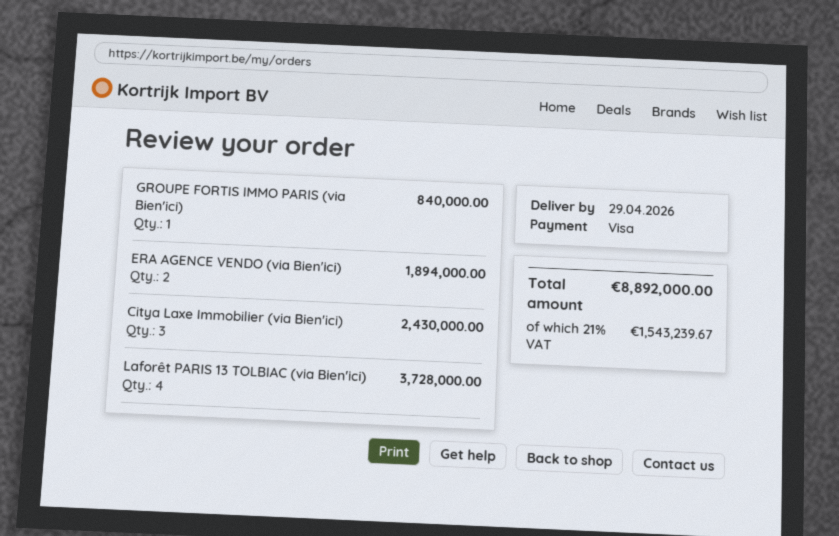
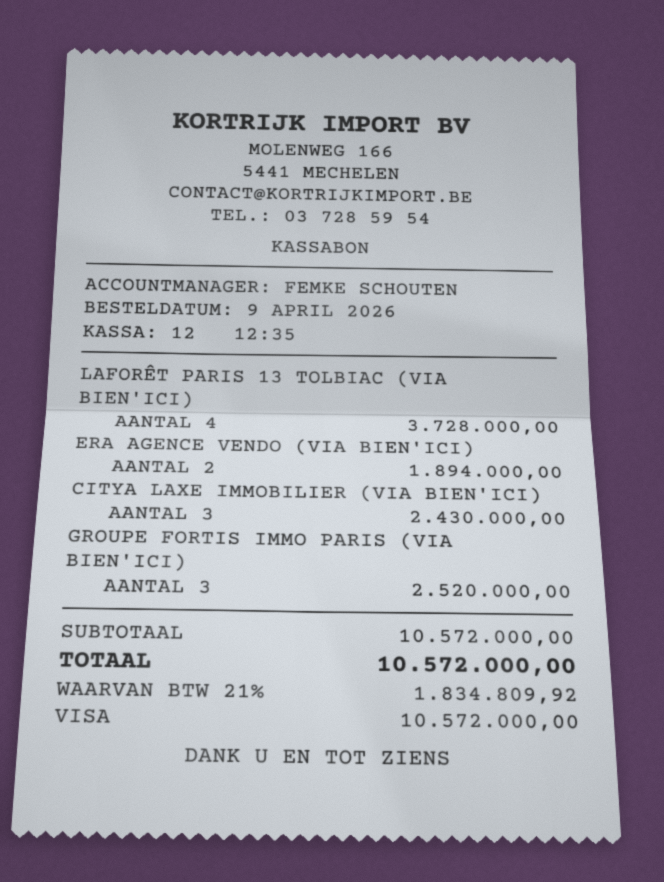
GROUPE FORTIS IMMO PARIS (via Bien'ici): 1 for 840000.00 -> 3 for 2520000.00
tax: 21% = 1543239.67 -> 21% = 1834809.92
total: 8892000.00 -> 10572000.00

